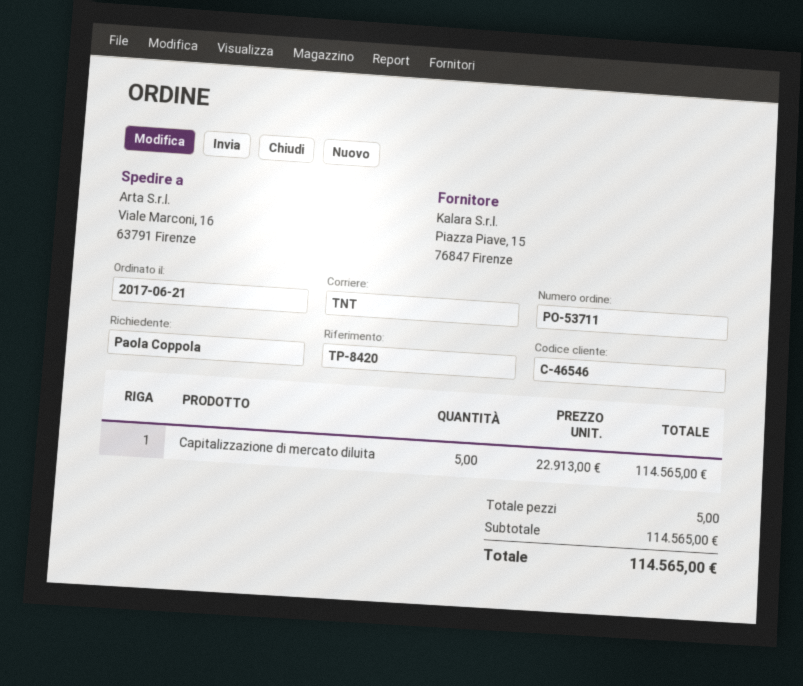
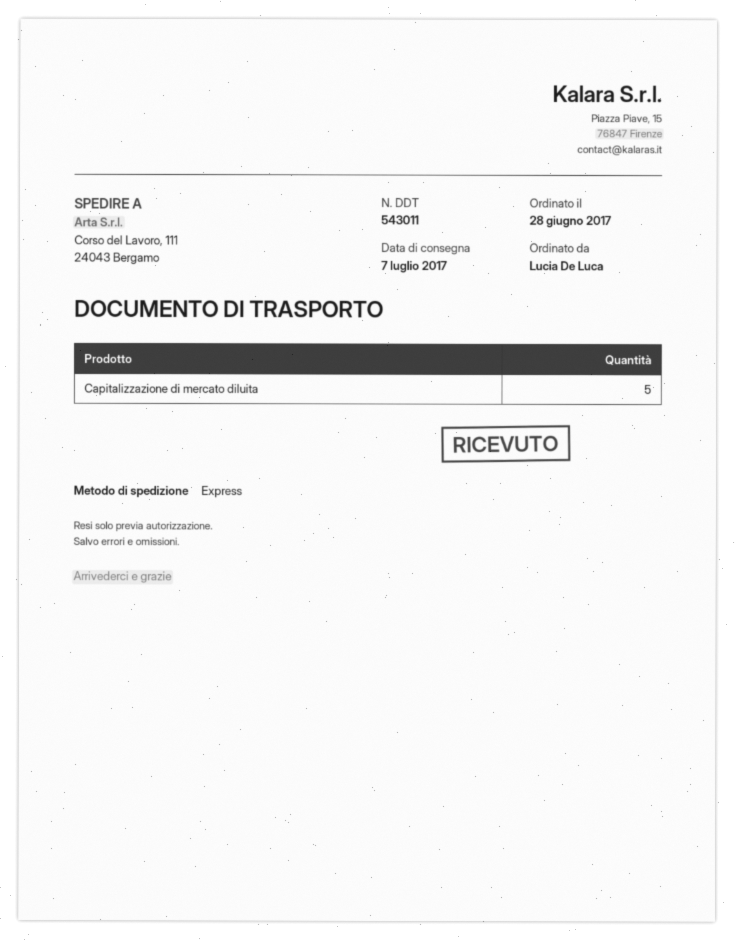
order date: 2017-06-21 -> 2017-06-28
ordered by: Paola Coppola -> Lucia De Luca
shipping method: TNT -> express
ship to: Viale Marconi, 16, 63791 Firenze -> Corso del Lavoro, 111, 24043 Bergamo

